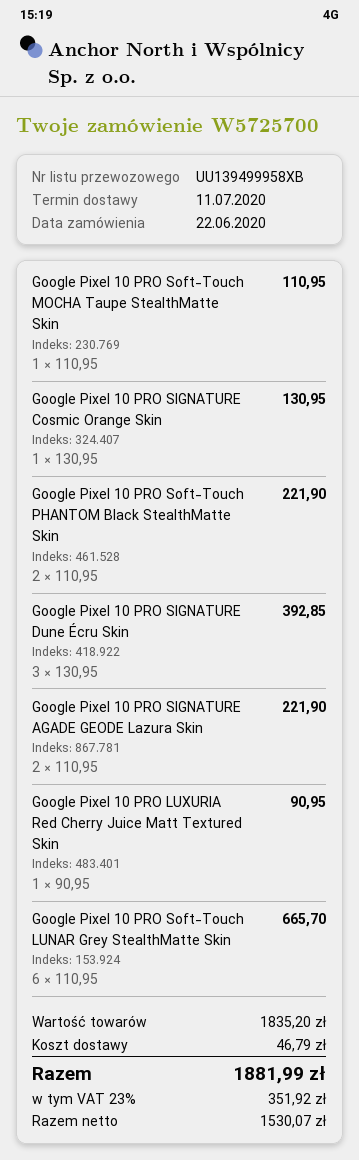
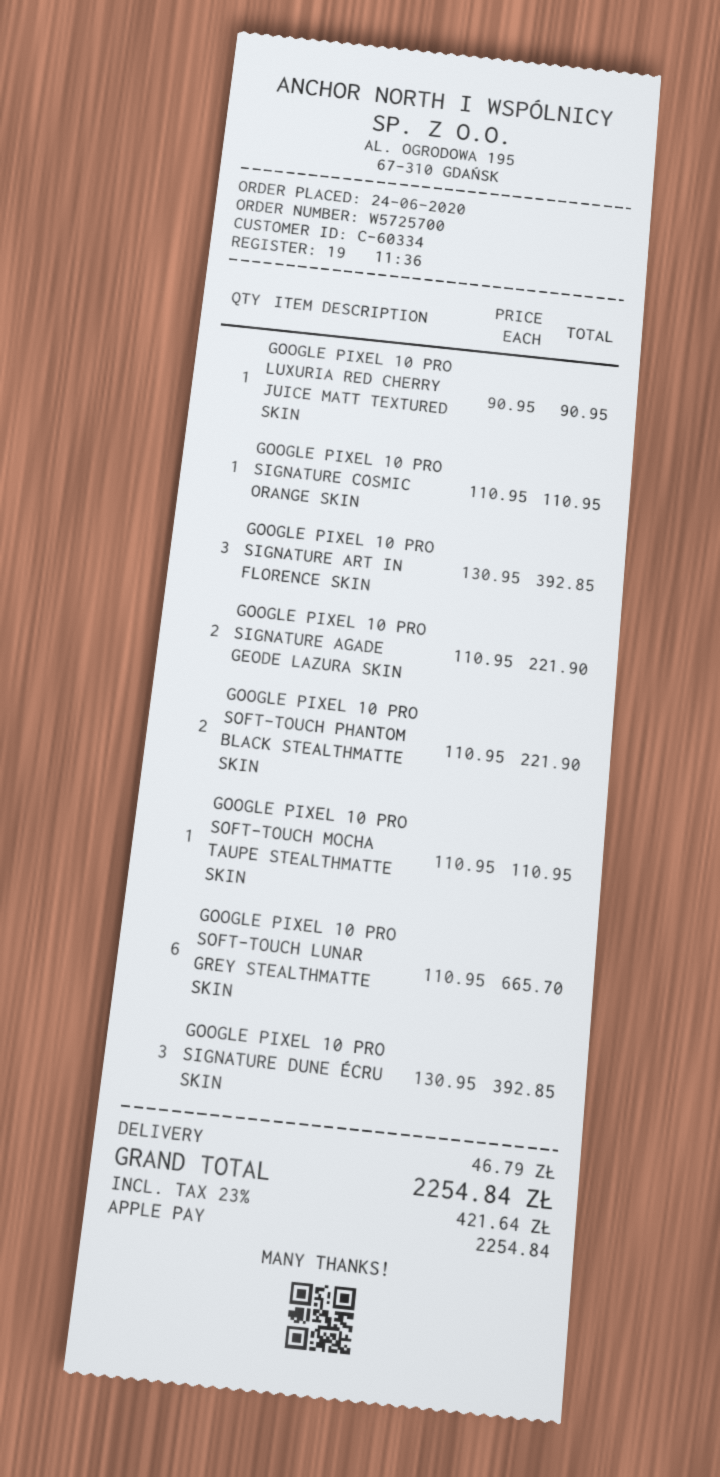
order date: 2020-06-22 -> 2020-06-24
Google Pixel 10 PRO SIGNATURE Cosmic Orange Skin: 1 x 130.95 = 130.95 -> 1 x 110.95 = 110.95
GOOGLE PIXEL 10 PRO SIGNATURE ART IN FLORENCE SKIN: none -> 3 x 130.95 = 392.85
tax: 23% = 351.92 -> 23% = 421.64
total: 1881.99 -> 2254.84

